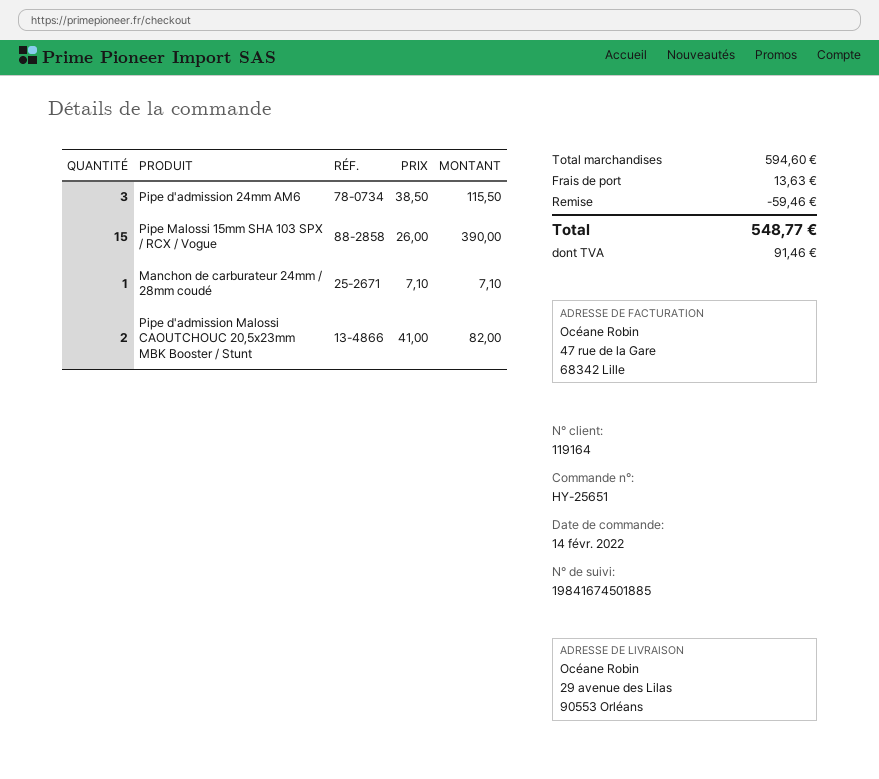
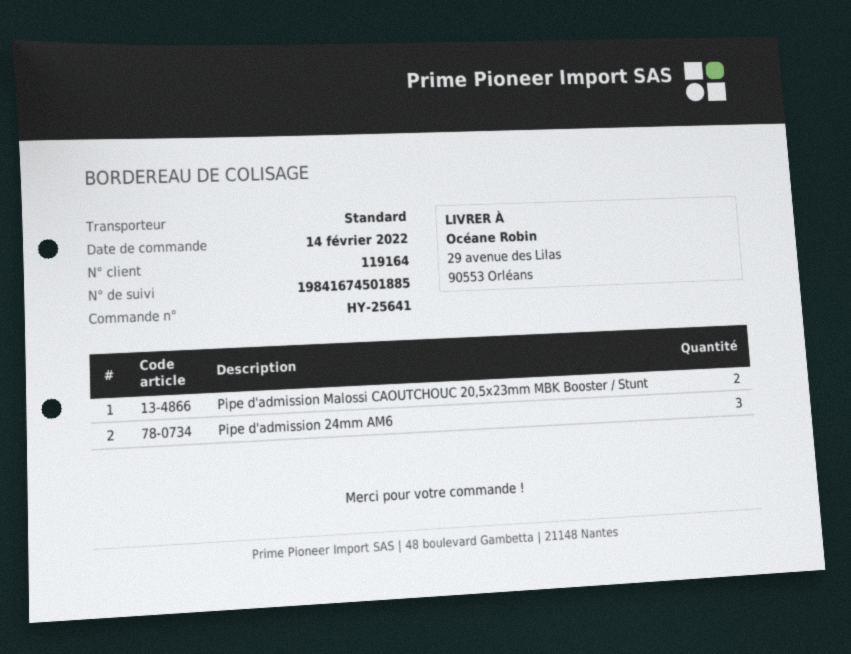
order number: HY-25651 -> HY-25641
Pipe Malossi 15mm SHA 103 SPX / RCX / Vogue: 15 -> none
Manchon de carburateur 24mm / 28mm coudé: 1 -> none

